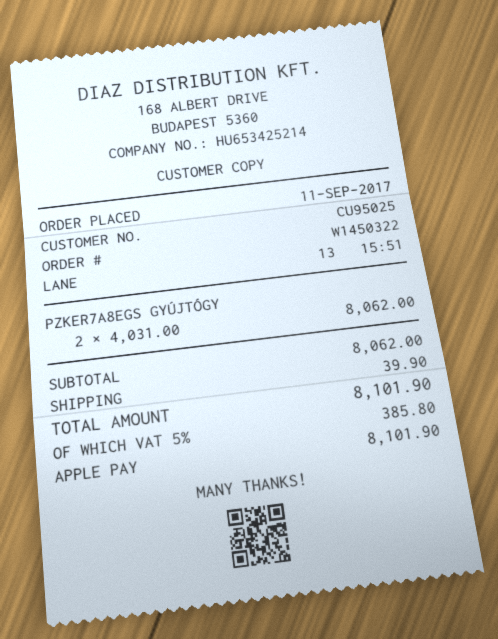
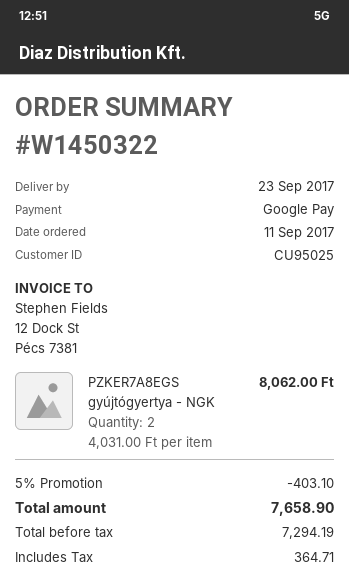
payment method: Apple Pay -> Google Pay
discount: none -> 5% = 403.10
shipping: 39.90 -> none
tax: 385.80 -> 364.71
total: 8101.90 -> 7658.90

